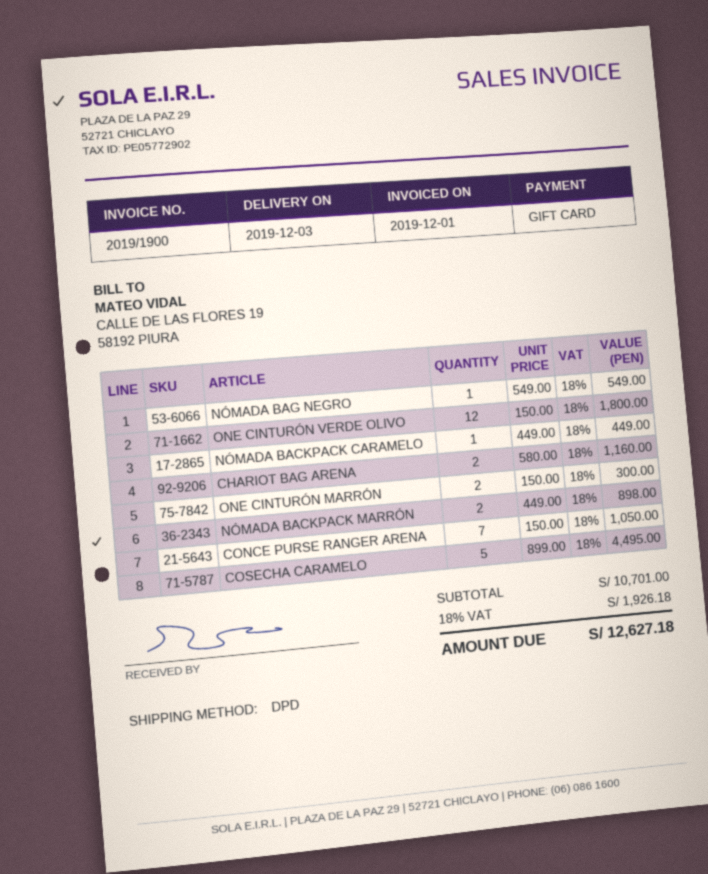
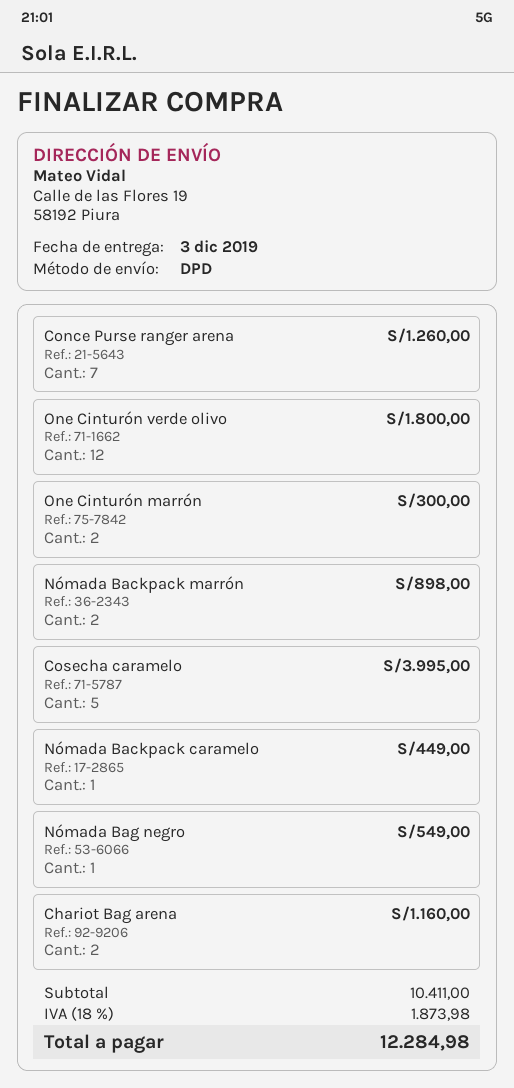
CONCE PURSE RANGER ARENA: 7 for 1050.00 -> 7 for 1260.00
COSECHA CARAMELO: 5 for 4495.00 -> 5 for 3995.00
subtotal: 10701.00 -> 10411.00
tax: 18% = 1926.18 -> 18% = 1873.98
total: 12627.18 -> 12284.98

